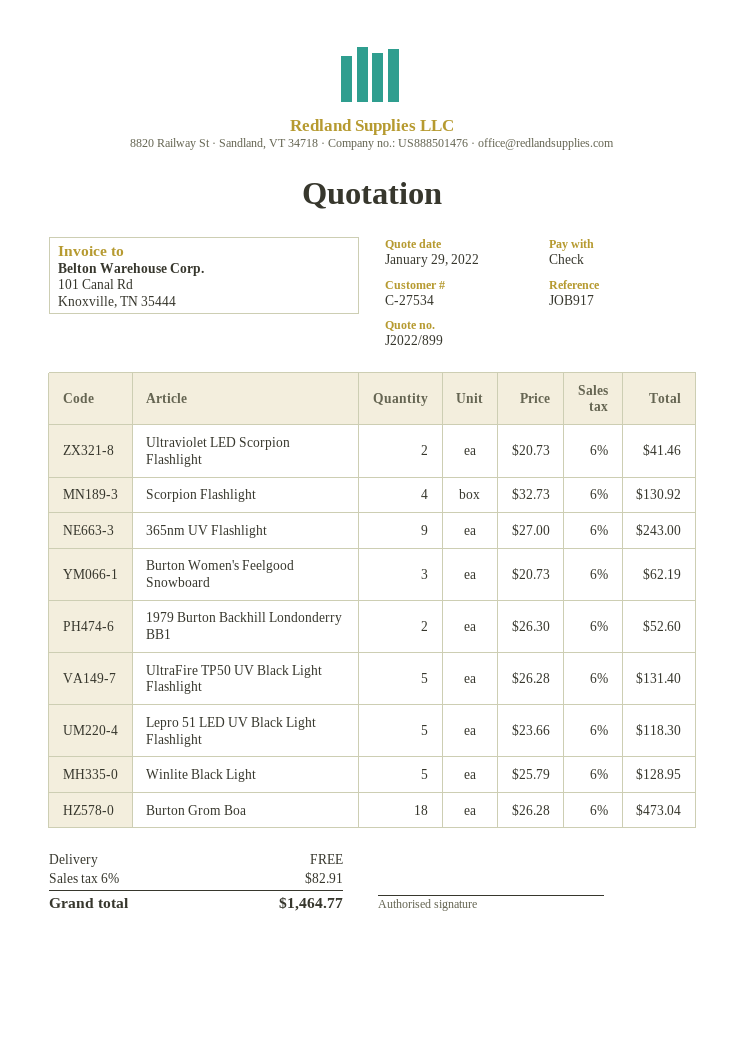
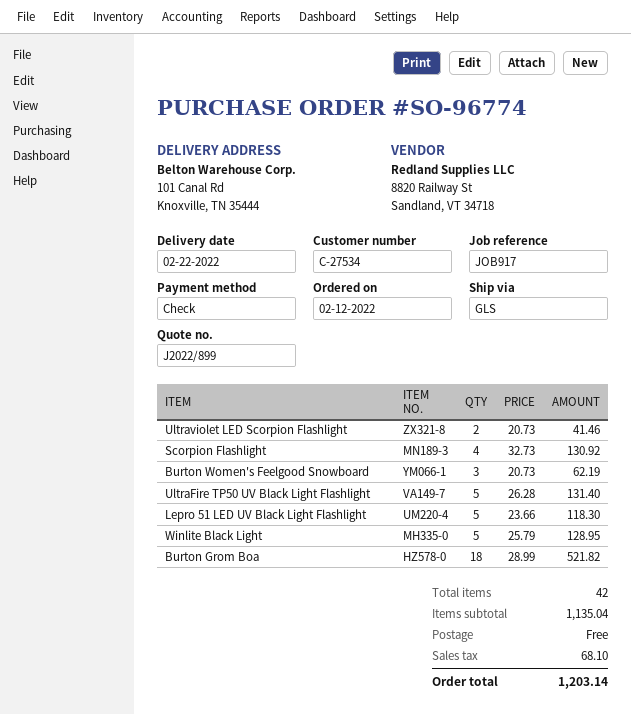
365nm UV Flashlight: 9 x 27.00 = 243.00 -> none
1979 Burton Backhill Londonderry BB1: 2 x 26.30 = 52.60 -> none
Burton Grom Boa: 18 x 26.28 = 473.04 -> 18 x 28.99 = 521.82
tax: 82.91 -> 68.10
total: 1464.77 -> 1203.14

